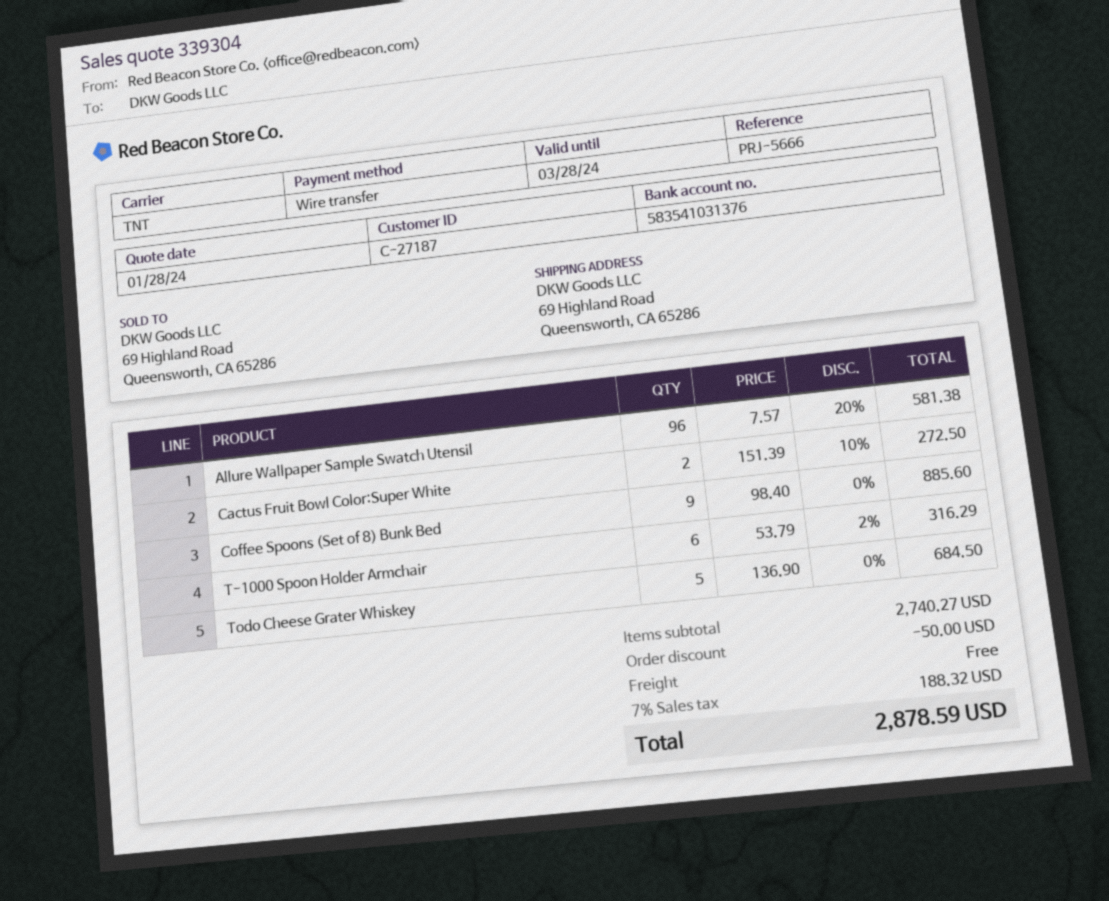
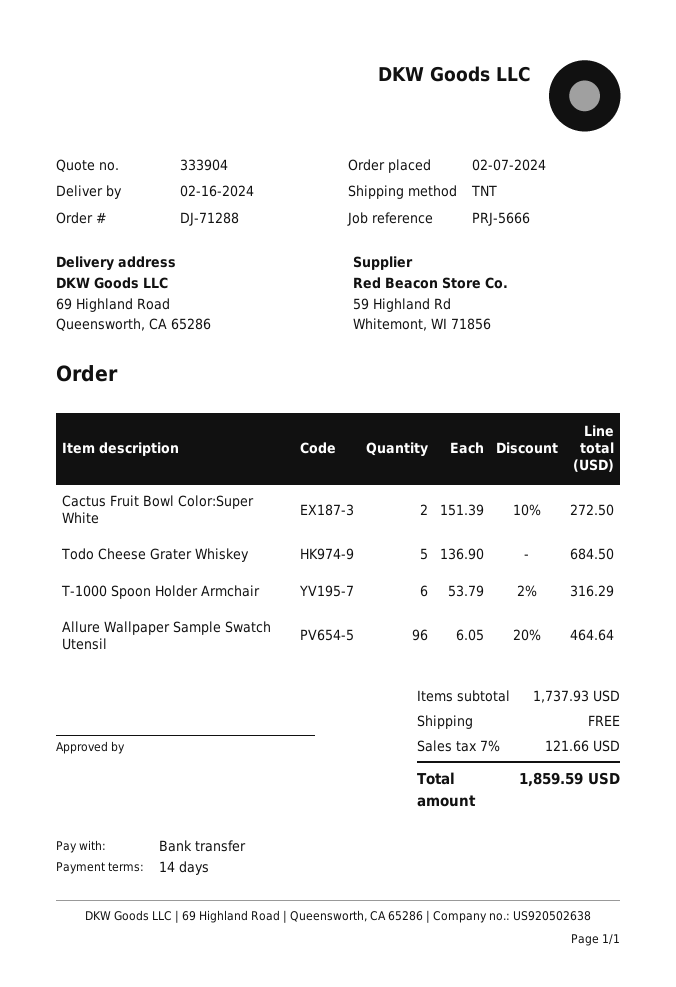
quote number: 339304 -> 333904
Allure Wallpaper Sample Swatch Utensil: 96 x 7.57 - 20% = 581.38 -> 96 x 6.05 - 20% = 464.64
Coffee Spoons (Set of 8) Bunk Bed: 9 x 98.40 = 885.60 -> none
subtotal: 2740.27 -> 1737.93
discount: 50.00 -> none
tax: 7% = 188.32 -> 7% = 121.66
total: 2878.59 -> 1859.59

